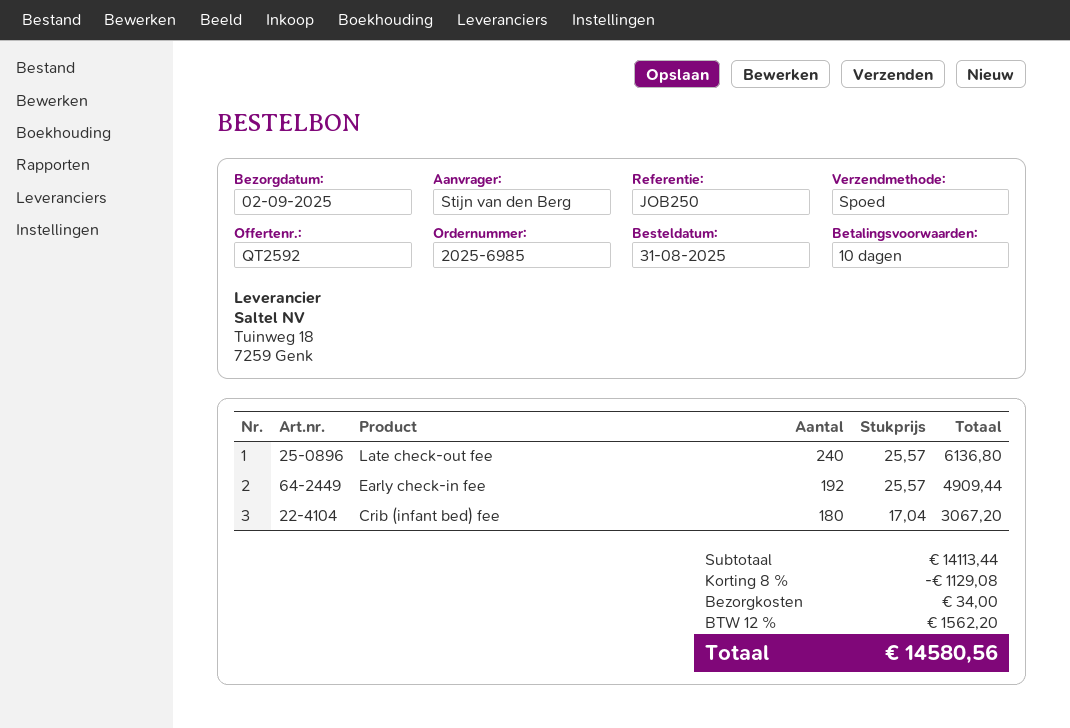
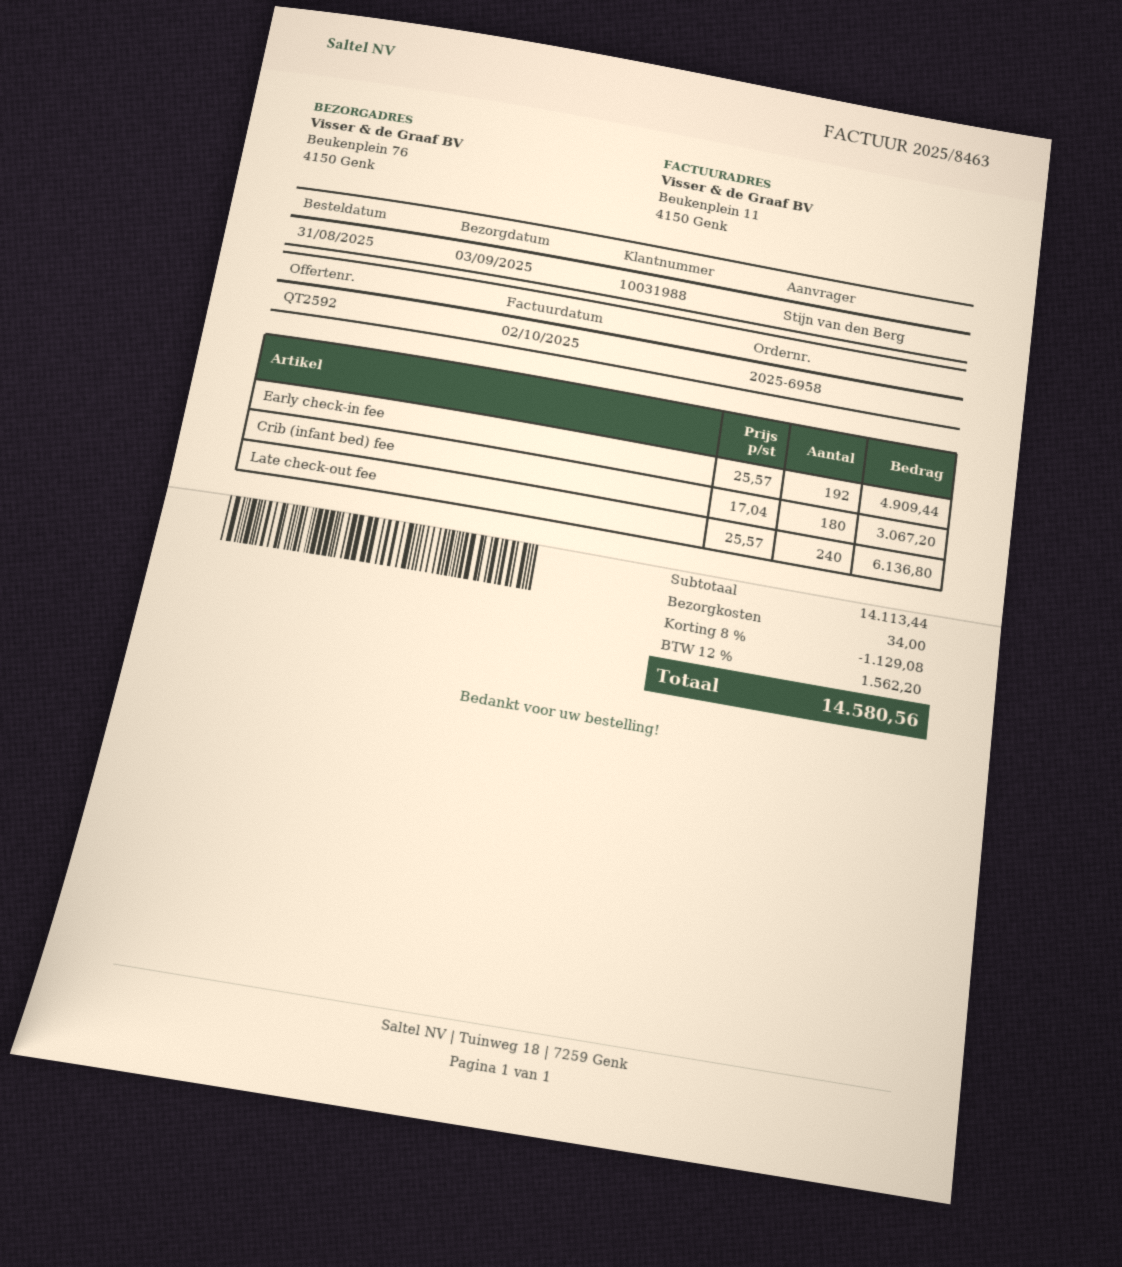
order number: 2025-6985 -> 2025-6958
delivery date: 2025-09-02 -> 2025-09-03

